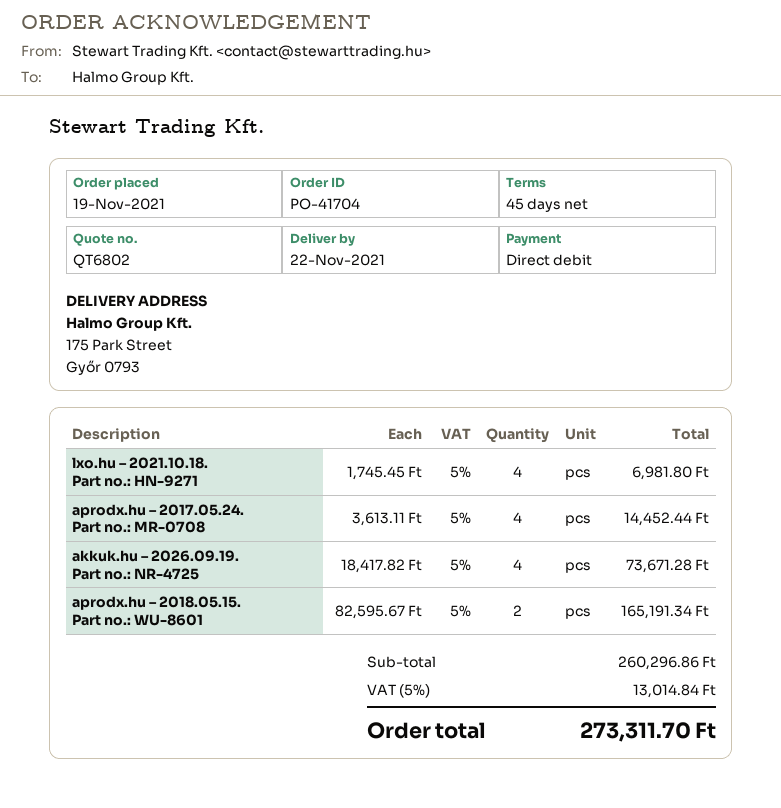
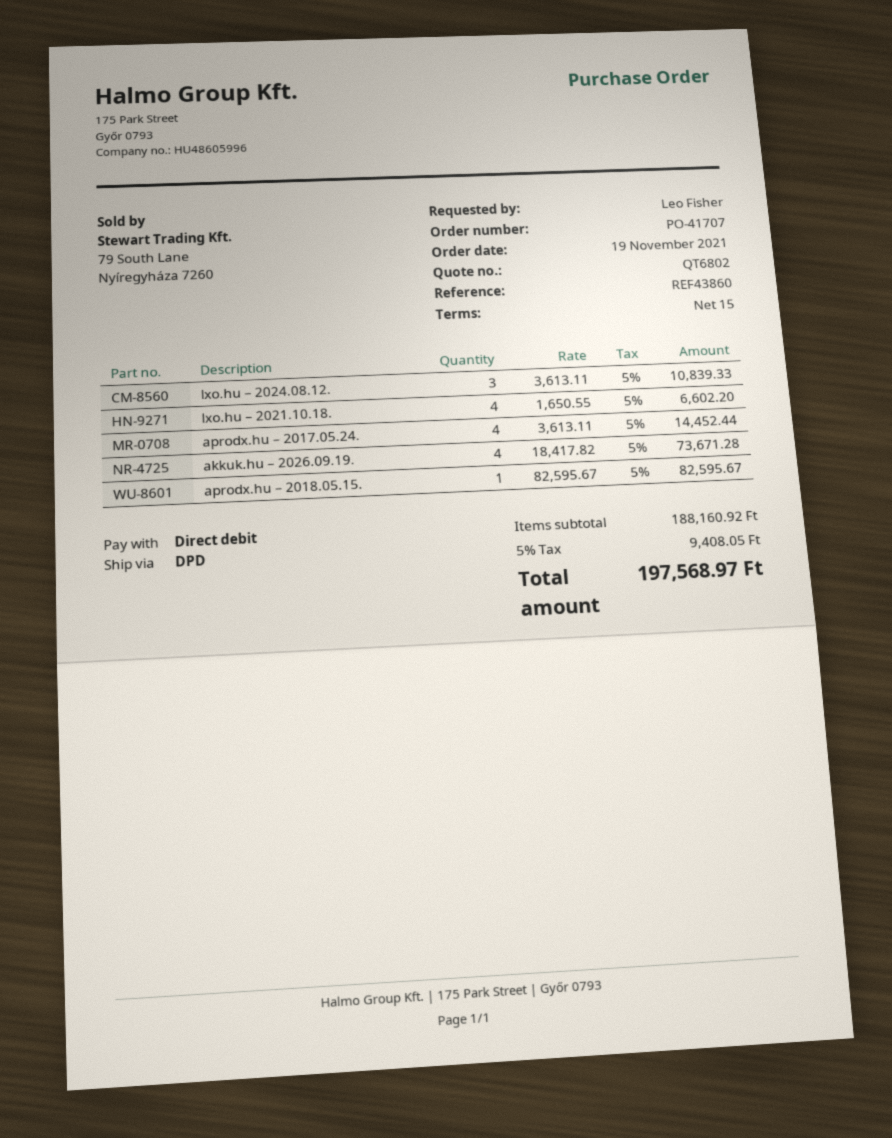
order number: PO-41704 -> PO-41707
payment terms: 45 days -> 15 days
lxo.hu – 2021.10.18.: 4 x 1745.45 = 6981.80 -> 4 x 1650.55 = 6602.20
aprodx.hu – 2018.05.15.: 2 x 82595.67 = 165191.34 -> 1 x 82595.67 = 82595.67
lxo.hu – 2024.08.12.: none -> 3 x 3613.11 = 10839.33
subtotal: 260296.86 -> 188160.92
tax: 5% = 13014.84 -> 5% = 9408.05
total: 273311.70 -> 197568.97

